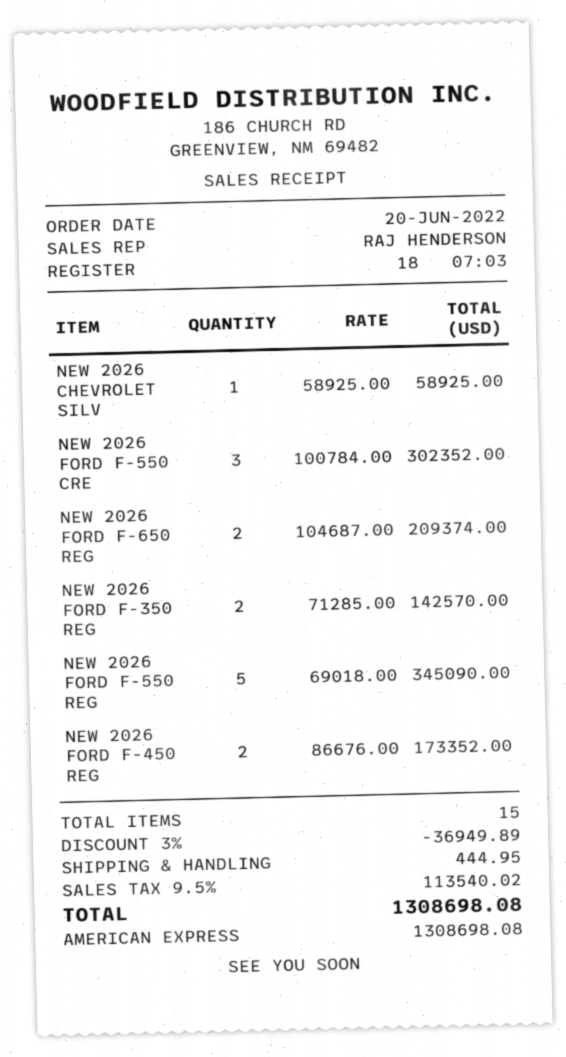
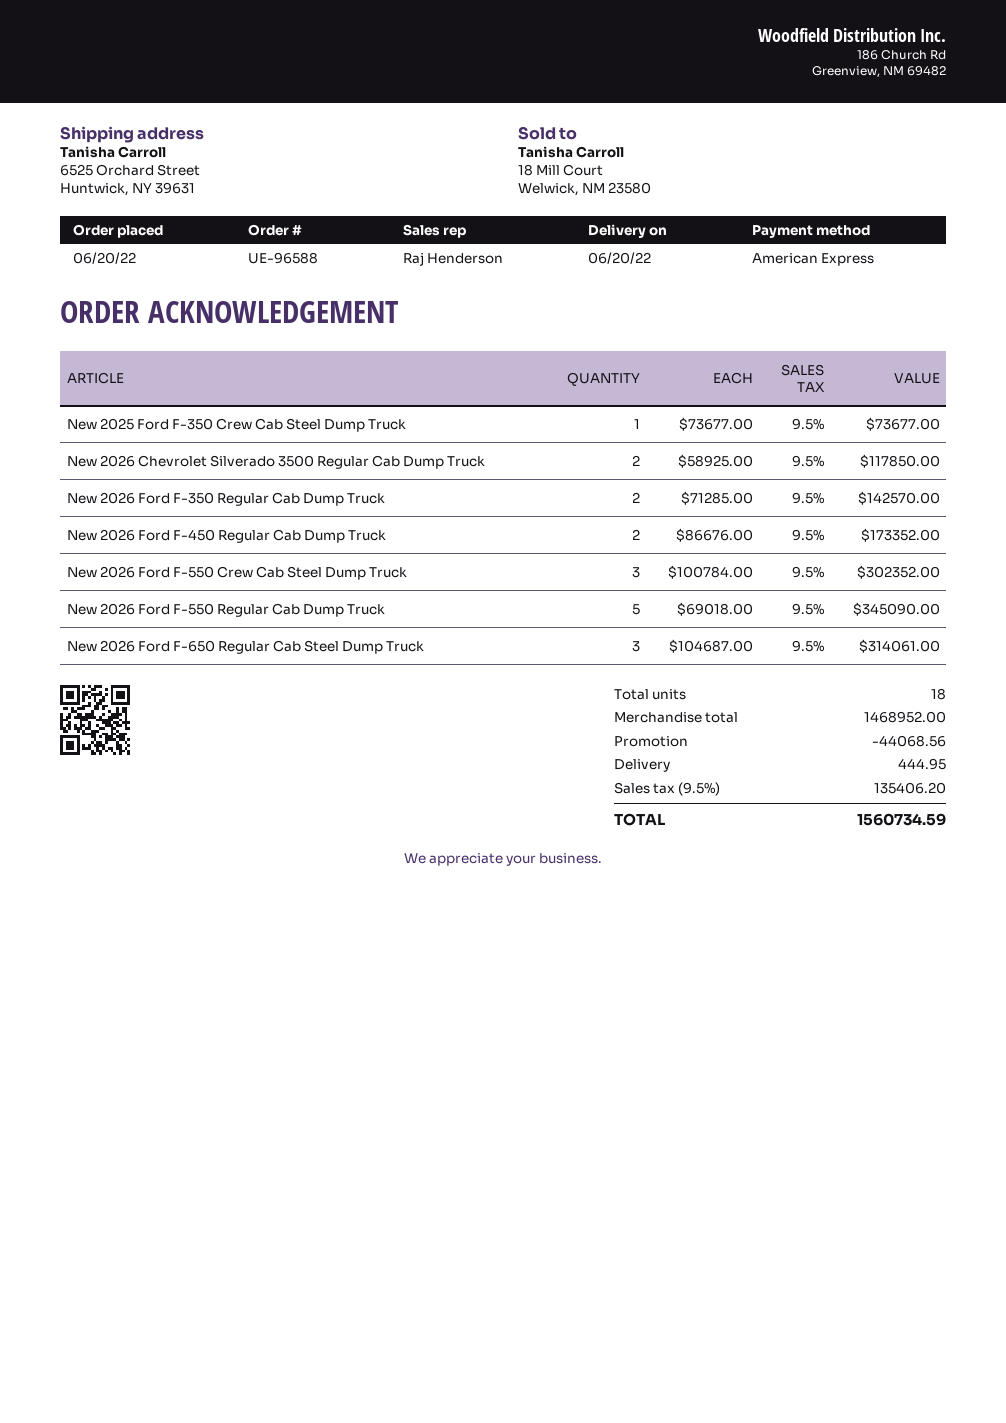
NEW 2026 CHEVROLET SILV: 1 x 58925.00 = 58925.00 -> 2 x 58925.00 = 117850.00
NEW 2026 FORD F-650 REG: 2 x 104687.00 = 209374.00 -> 3 x 104687.00 = 314061.00
New 2025 Ford F-350 Crew Cab Steel Dump Truck: none -> 1 x 73677.00 = 73677.00
total quantity: 15 -> 18
discount: 36949.89 -> 44068.56
tax: 9.5% = 113540.02 -> 9.5% = 135406.20
total: 1308698.08 -> 1560734.59

